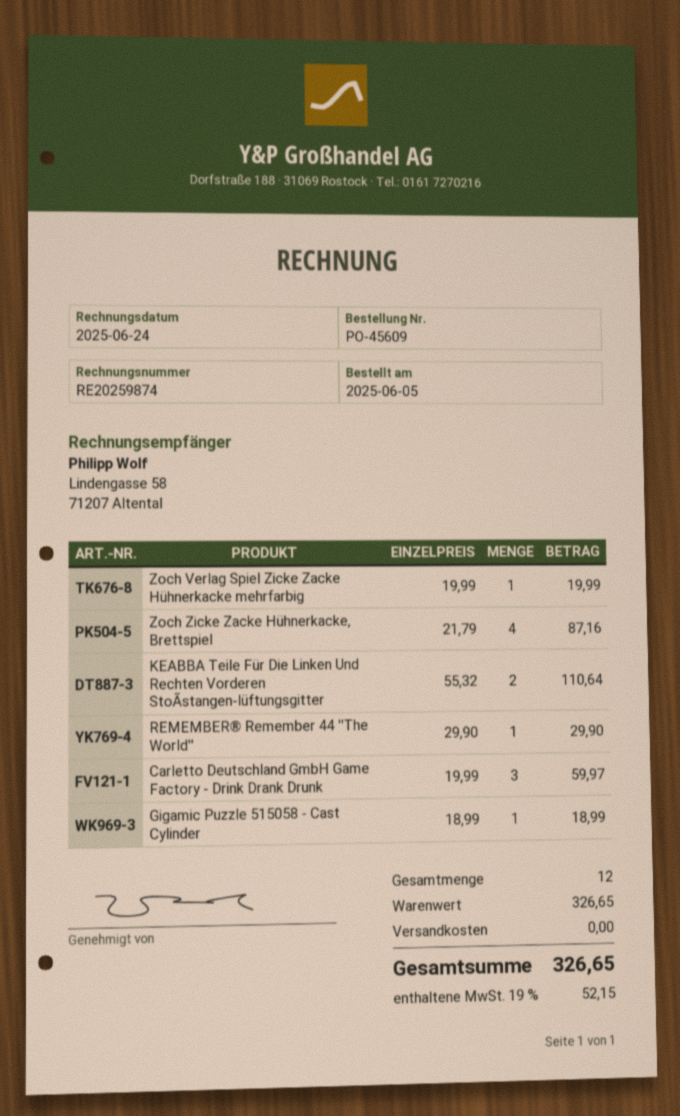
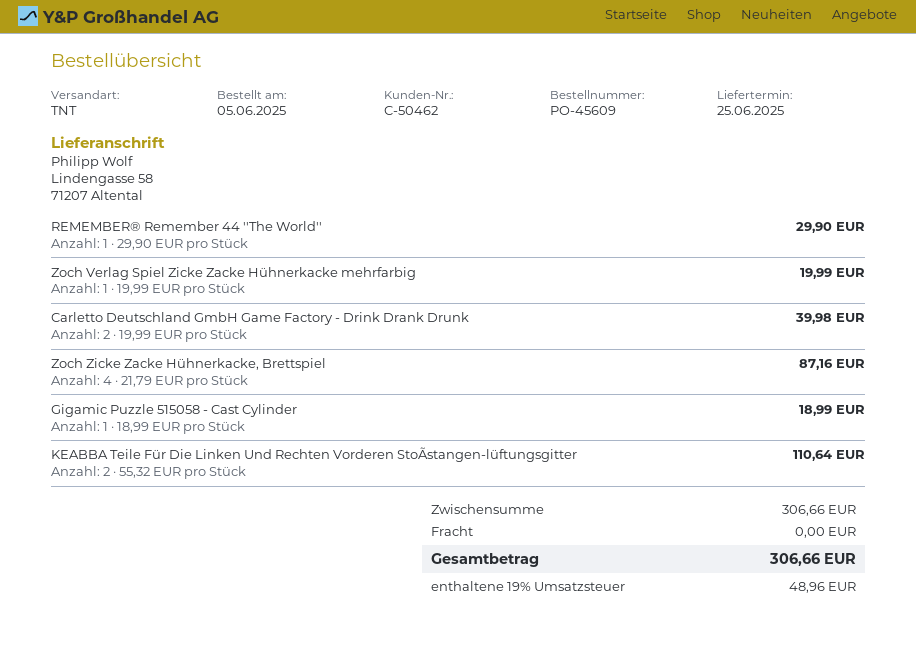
Carletto Deutschland GmbH Game Factory - Drink Drank Drunk: 3 x 19.99 = 59.97 -> 2 x 19.99 = 39.98
subtotal: 326.65 -> 306.66
tax: 19% = 52.15 -> 19% = 48.96
total: 326.65 -> 306.66

